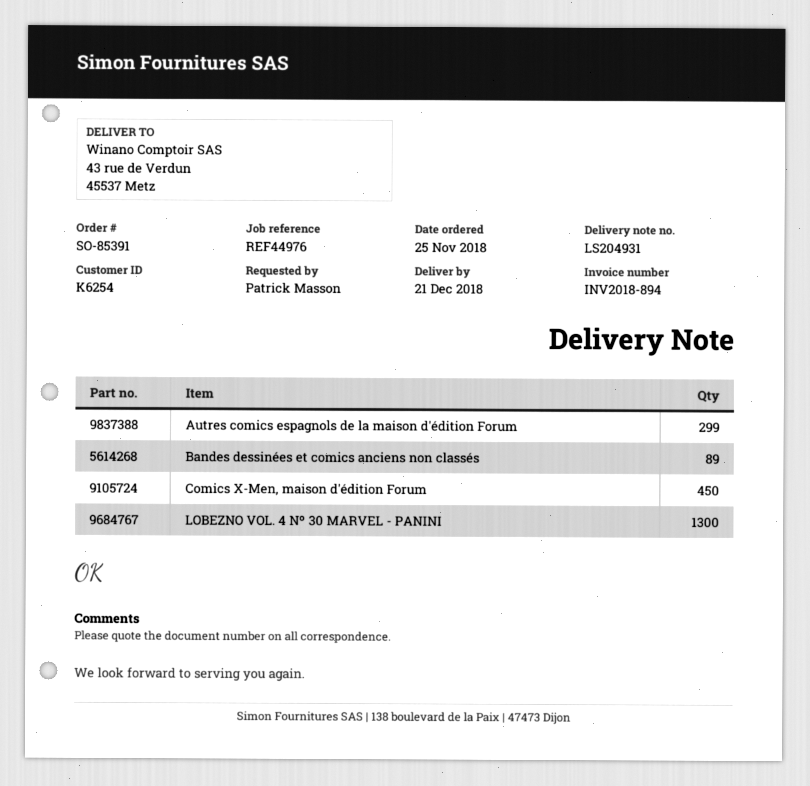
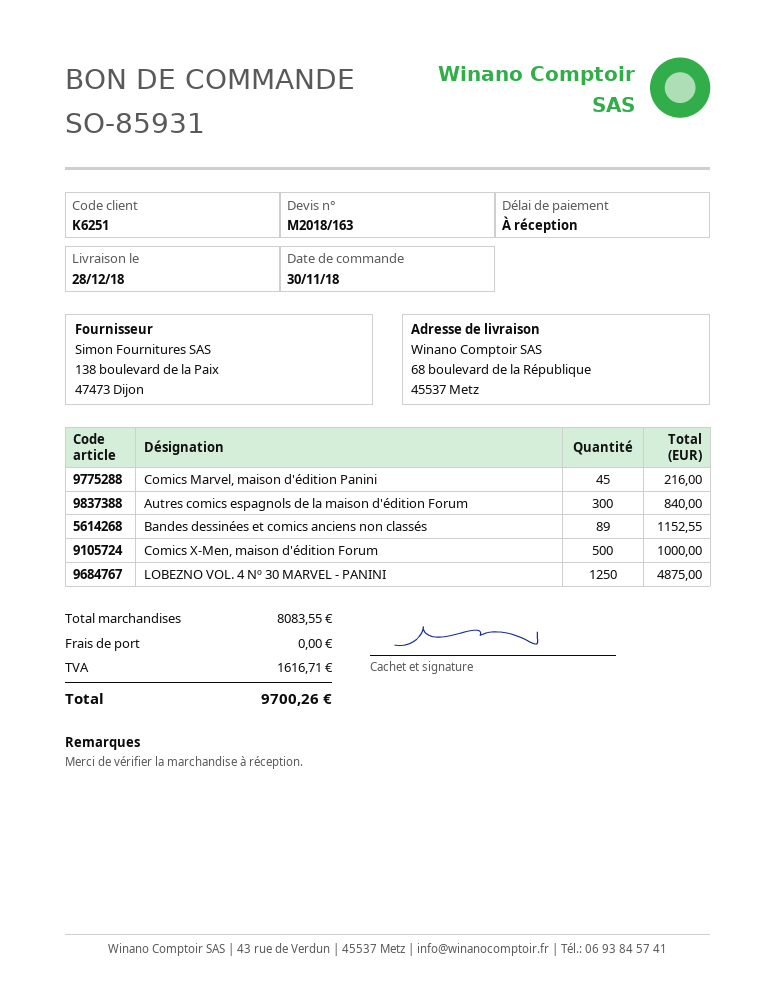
order number: SO-85391 -> SO-85931
order date: 2018-11-25 -> 2018-11-30
delivery date: 2018-12-21 -> 2018-12-28
customer number: K6254 -> K6251
ship to: 43 rue de Verdun, 45537 Metz -> 68 boulevard de la République, 45537 Metz
Autres comics espagnols de la maison d'édition Forum: 299 -> 300
Comics X-Men, maison d'édition Forum: 450 -> 500
LOBEZNO VOL. 4 Nº 30 MARVEL - PANINI: 1300 -> 1250
Comics Marvel, maison d'édition Panini: none -> 45

